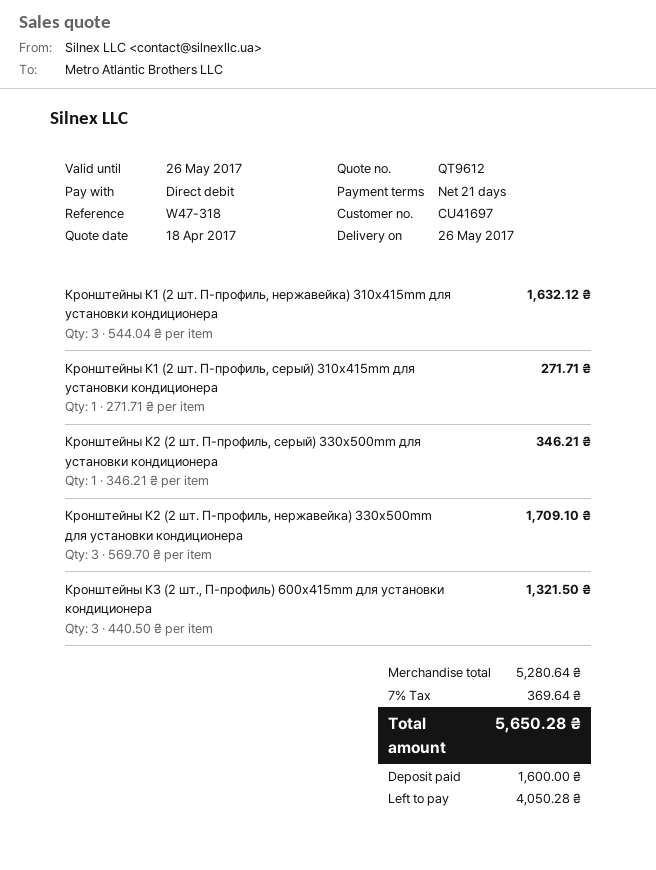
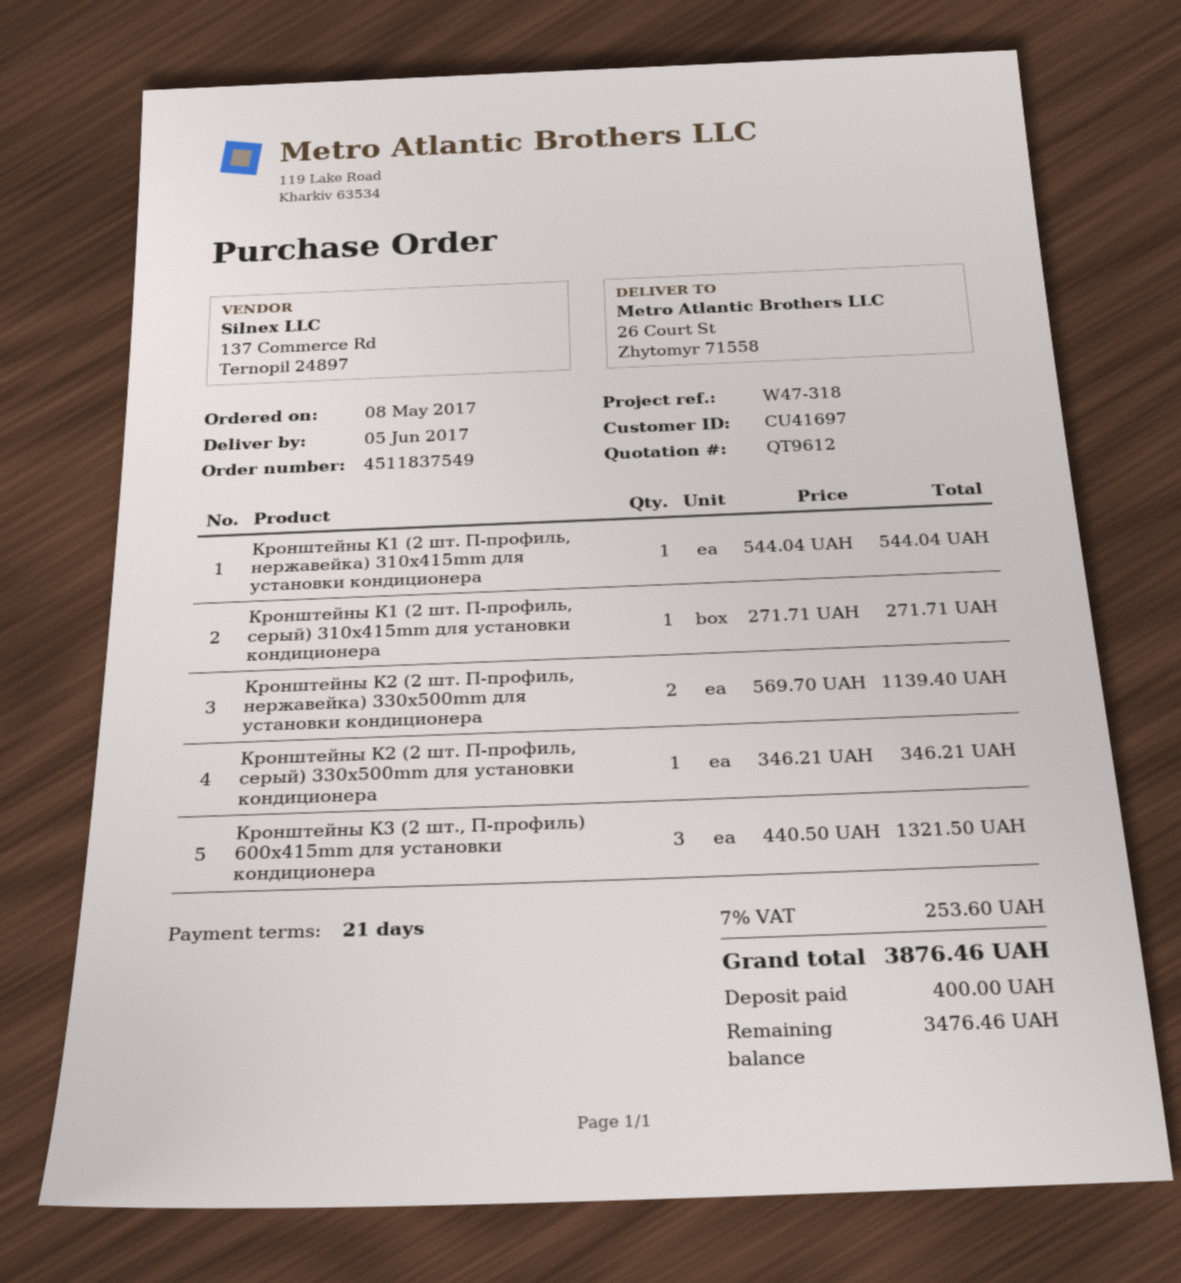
delivery date: 2017-05-26 -> 2017-06-05
Кронштейны К1 (2 шт. П-профиль, нержавейка) 310x415mm для установки кондиционера: 3 x 544.04 = 1632.12 -> 1 x 544.04 = 544.04
Кронштейны К2 (2 шт. П-профиль, нержавейка) 330x500mm для установки кондиционера: 3 x 569.70 = 1709.10 -> 2 x 569.70 = 1139.40
tax: 7% = 369.64 -> 7% = 253.60
total: 5650.28 -> 3876.46
deposit: 1600.00 -> 400.00
balance: 4050.28 -> 3476.46

